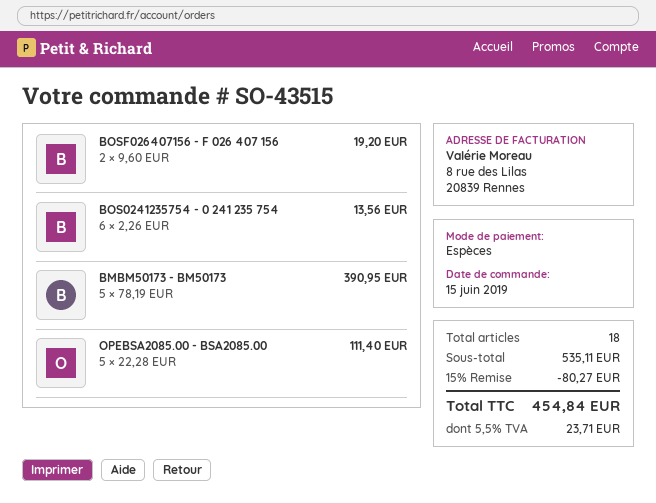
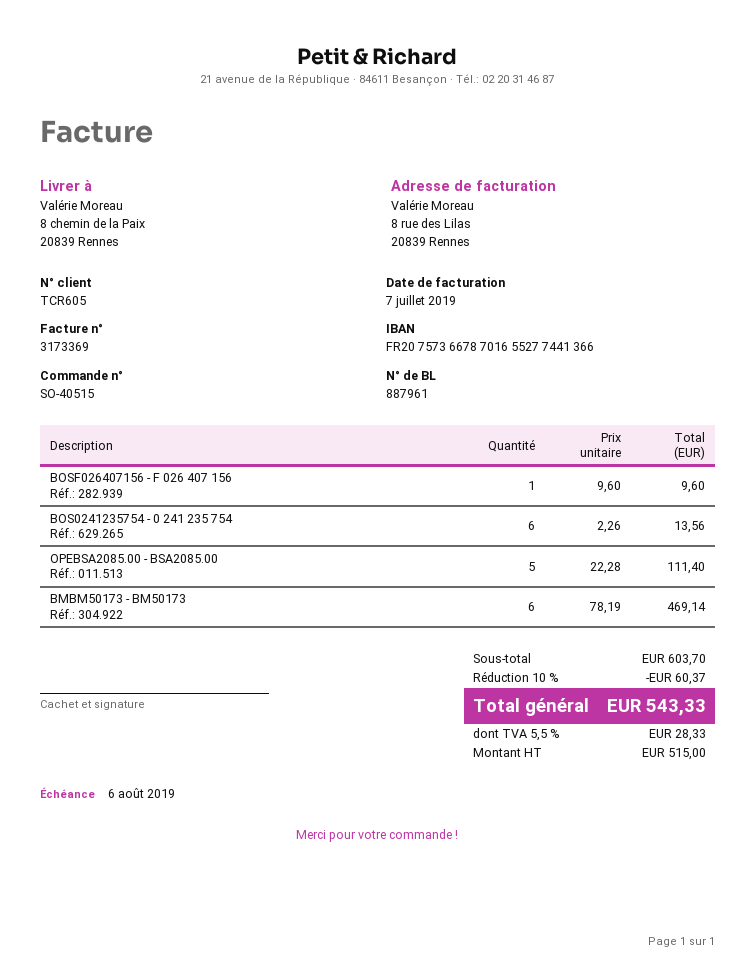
order number: SO-43515 -> SO-40515
BOSF026407156 - F 026 407 156: 2 x 9.60 = 19.20 -> 1 x 9.60 = 9.60
BMBM50173 - BM50173: 5 x 78.19 = 390.95 -> 6 x 78.19 = 469.14
subtotal: 535.11 -> 603.70
discount: 15% = 80.27 -> 10% = 60.37
tax: 5.5% = 23.71 -> 5.5% = 28.33
total: 454.84 -> 543.33

